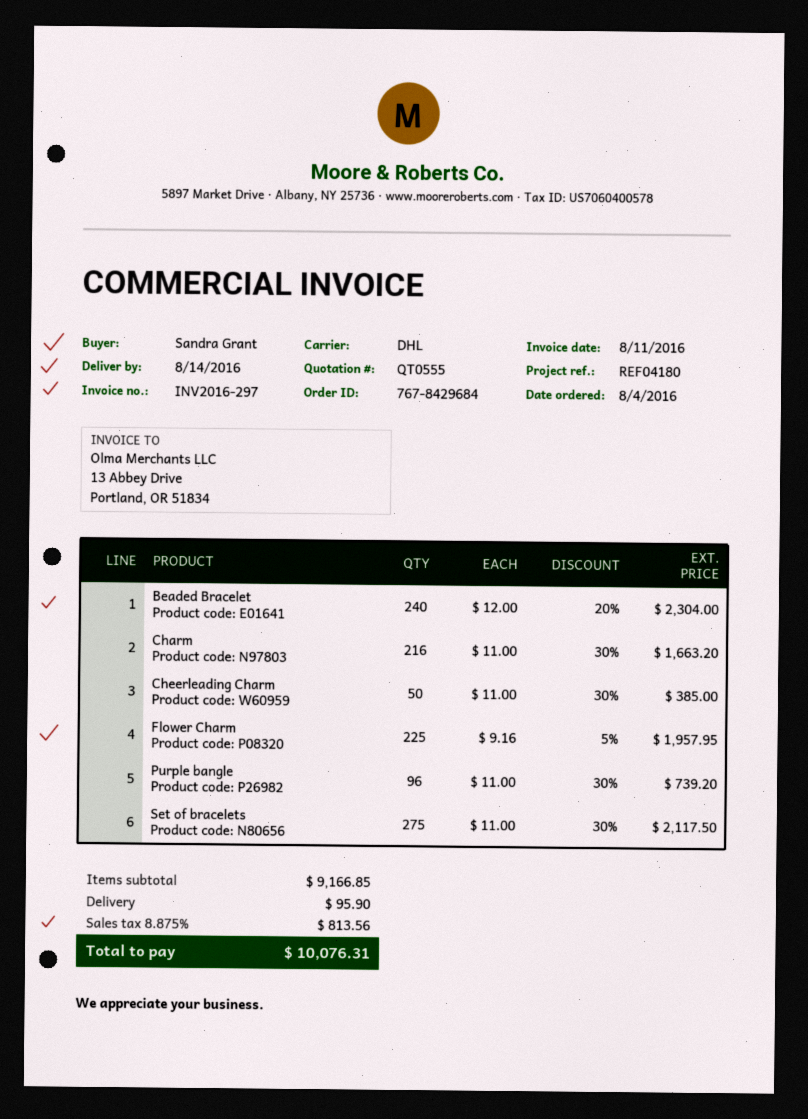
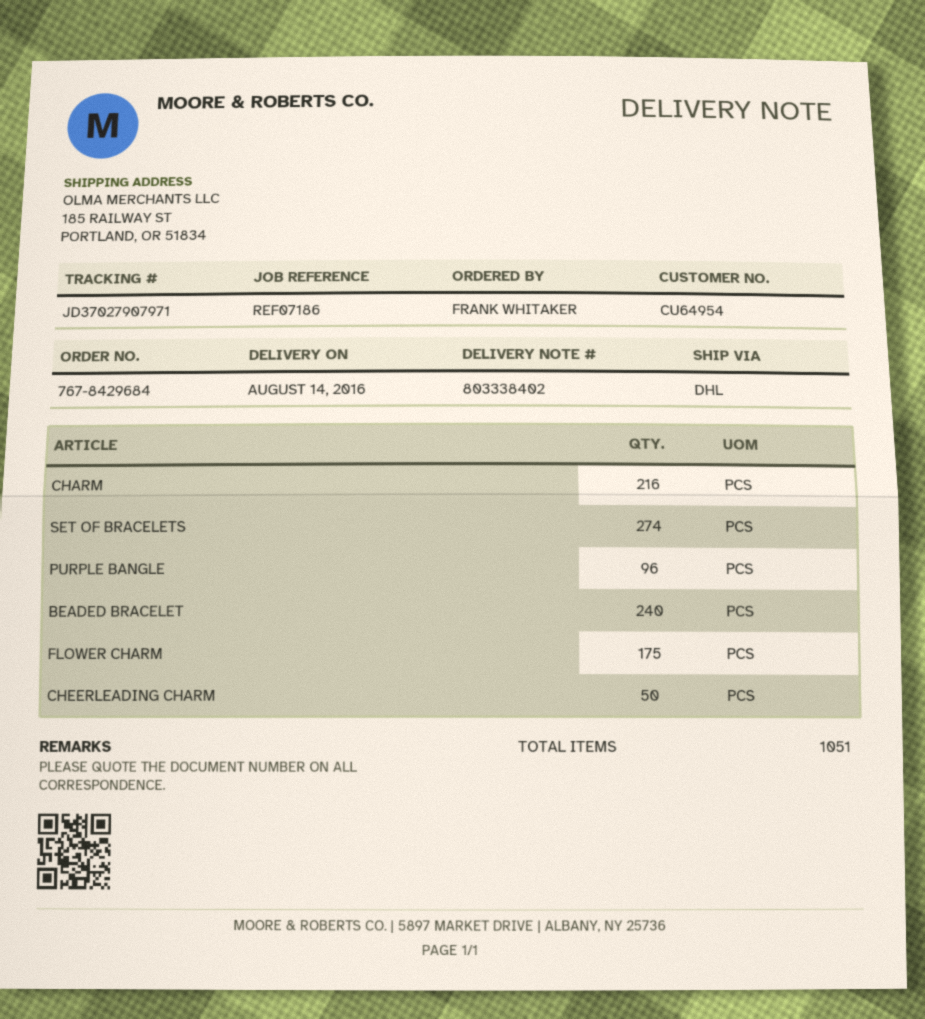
reference: REF04180 -> REF07186
ordered by: Sandra Grant -> FRANK WHITAKER
Flower Charm: 225 -> 175
Set of bracelets: 275 -> 274

